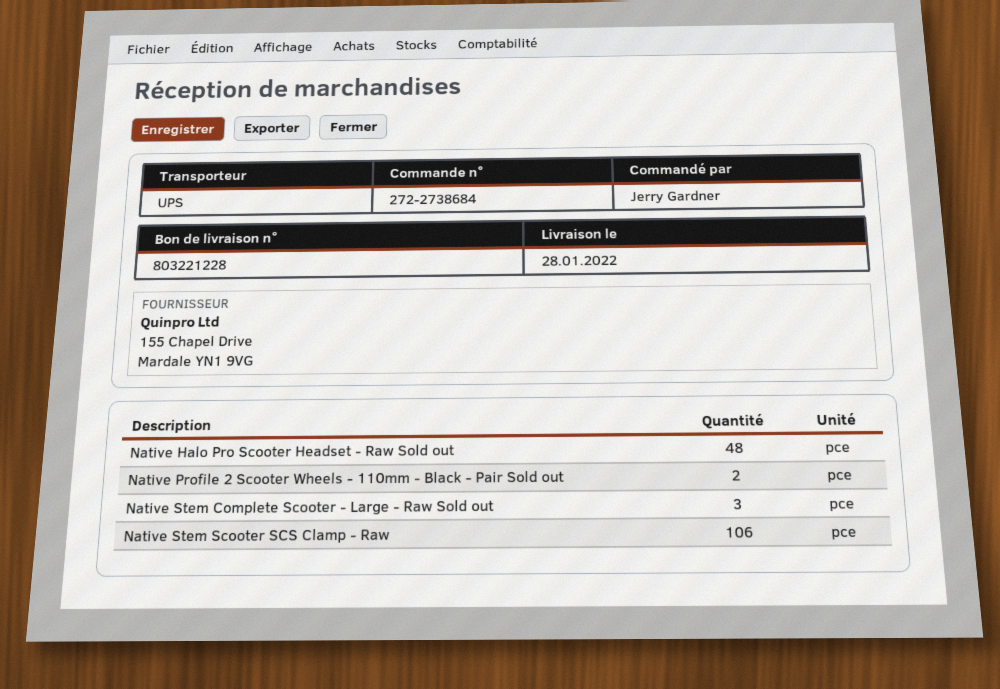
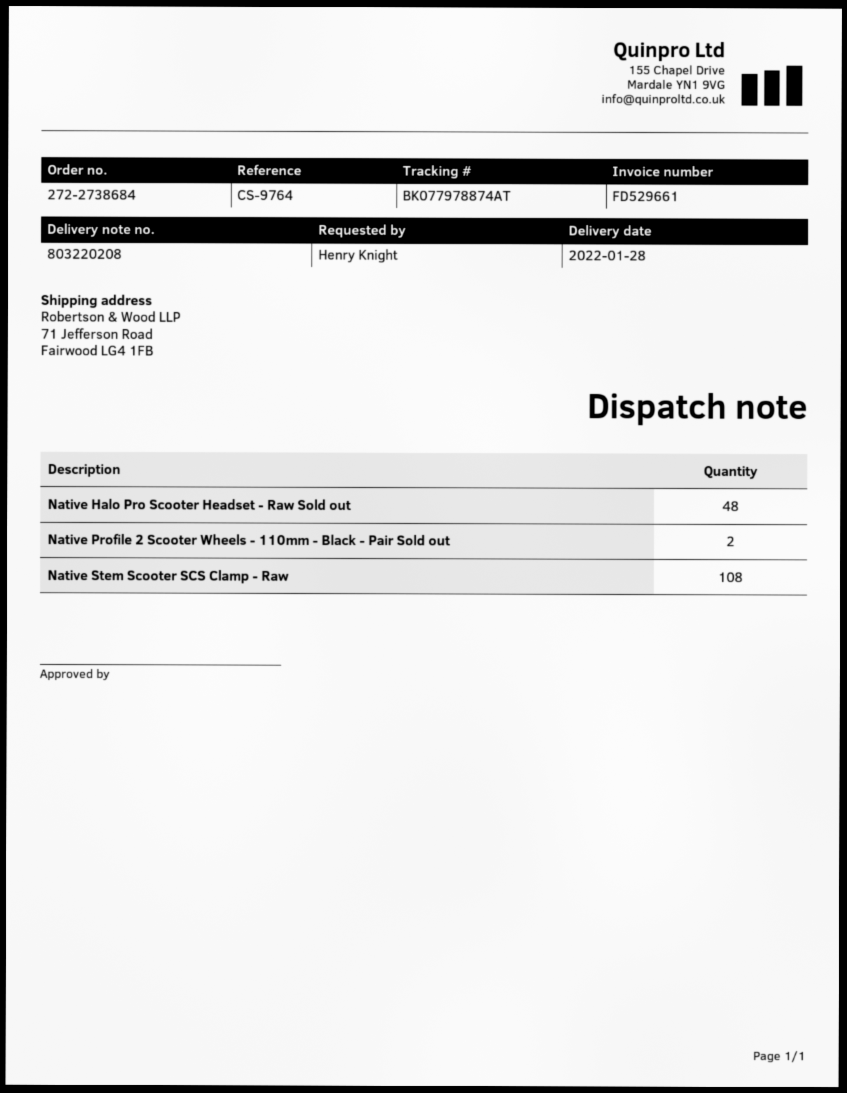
delivery note number: 803221228 -> 803220208
ordered by: Jerry Gardner -> Henry Knight
Native Stem Complete Scooter - Large - Raw Sold out: 3 -> none
Native Stem Scooter SCS Clamp - Raw: 106 -> 108

